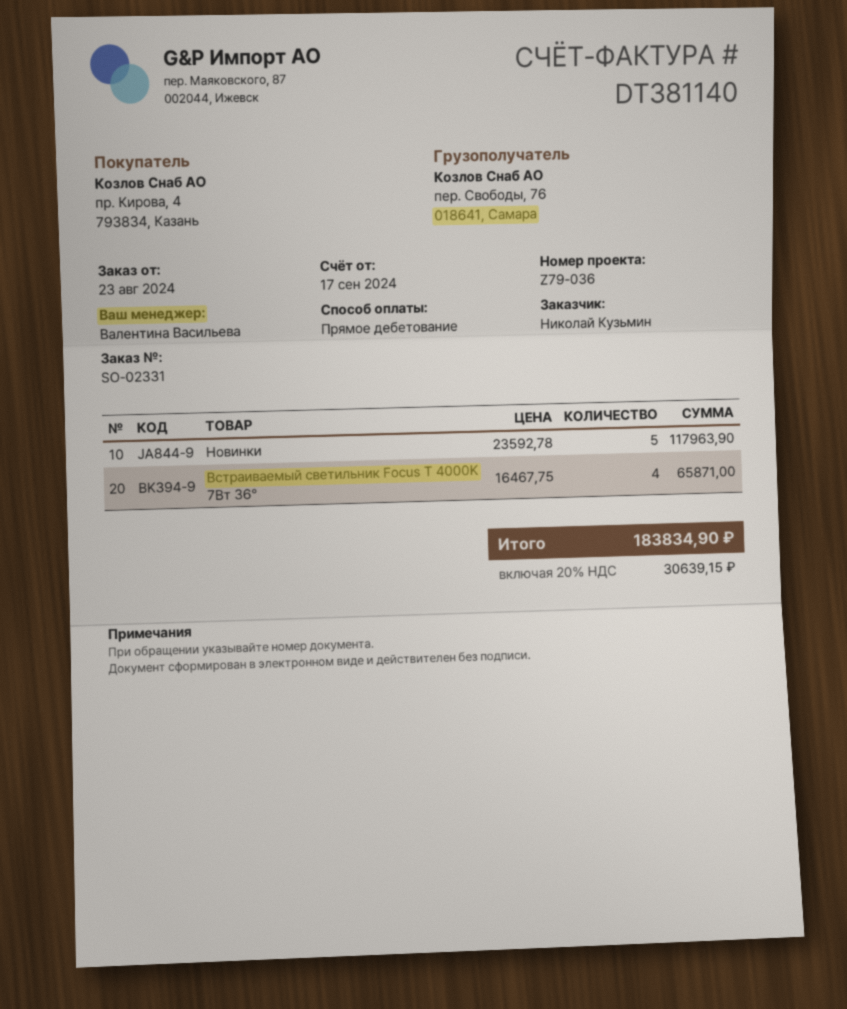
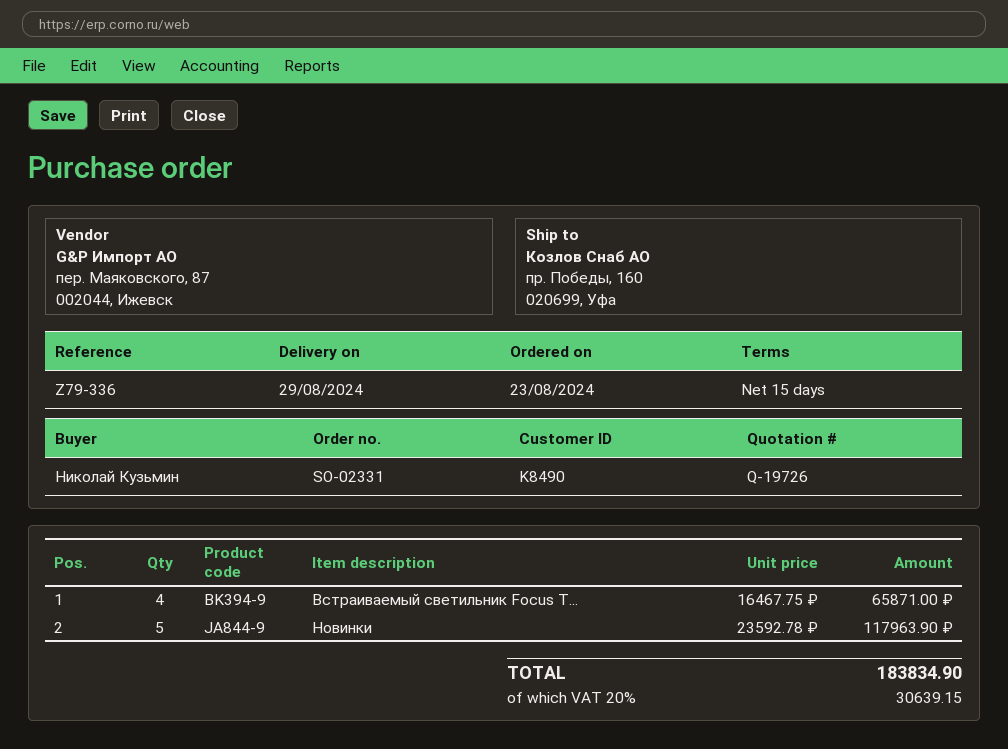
reference: Z79-036 -> Z79-336
ship to: пер. Свободы, 76, 018641, Самара -> пр. Победы, 160, 020699, Уфа

